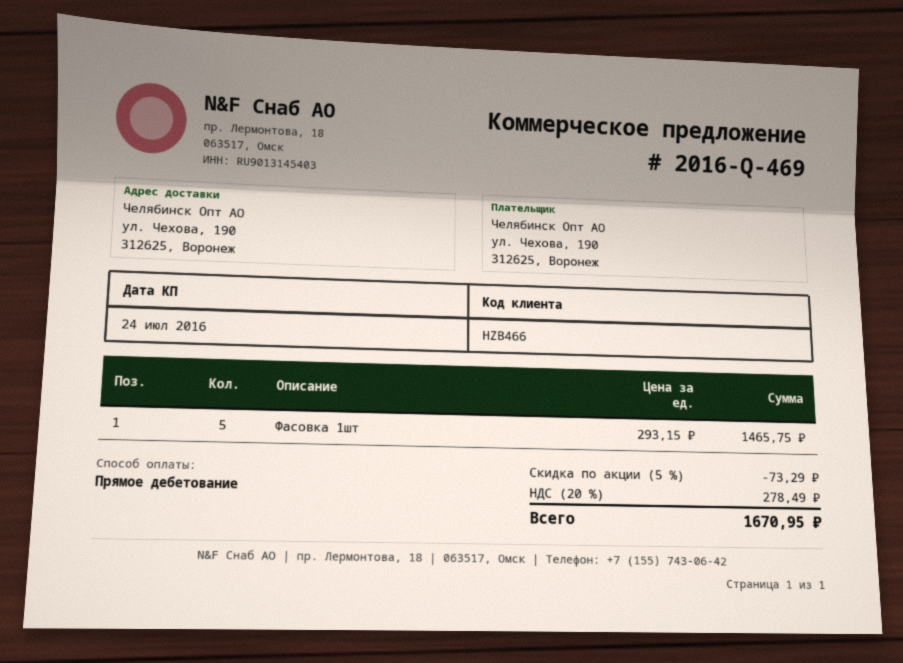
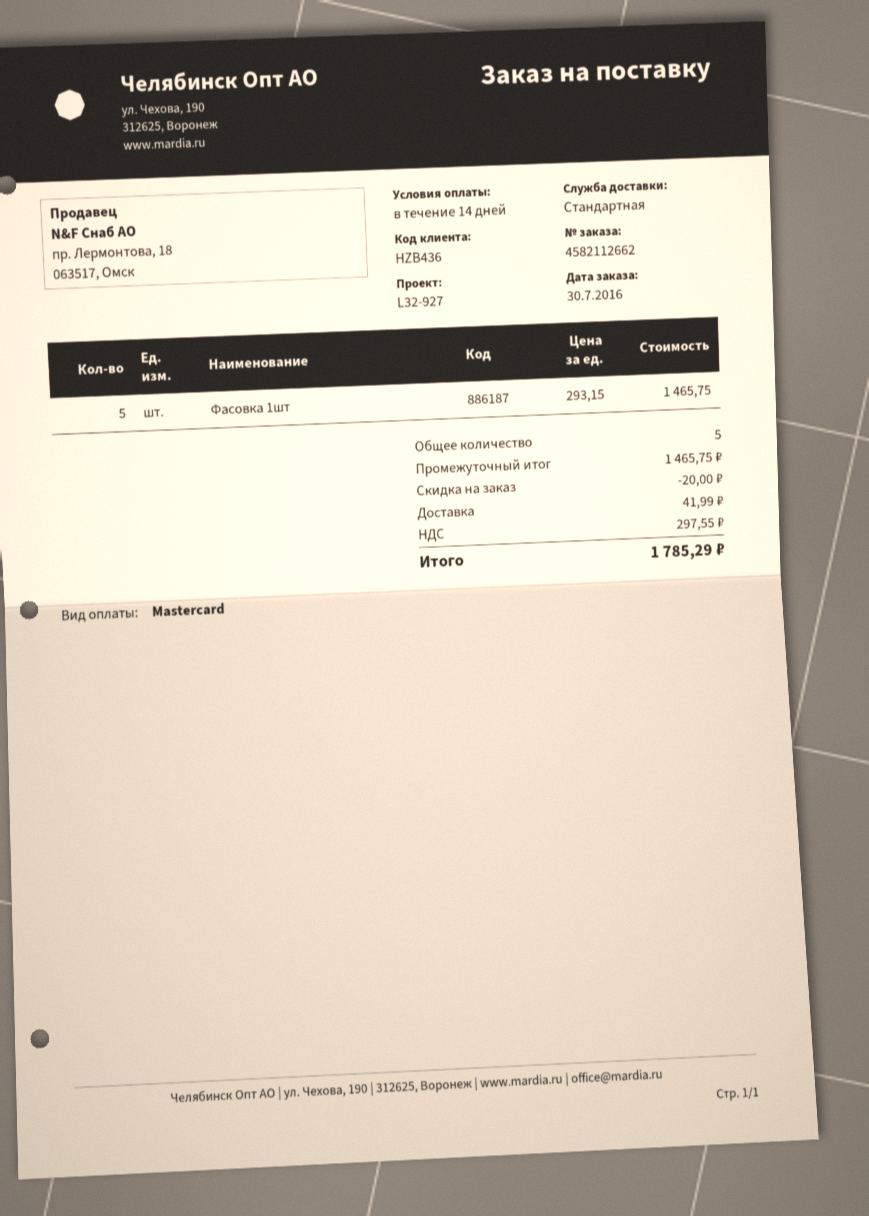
customer number: HZB466 -> HZB436
payment method: direct debit -> Mastercard
discount: 73.29 -> 20.00
shipping: none -> 41.99
tax: 278.49 -> 297.55
total: 1670.95 -> 1785.29

